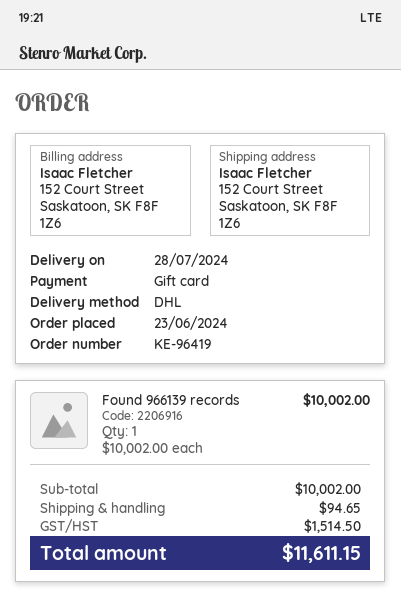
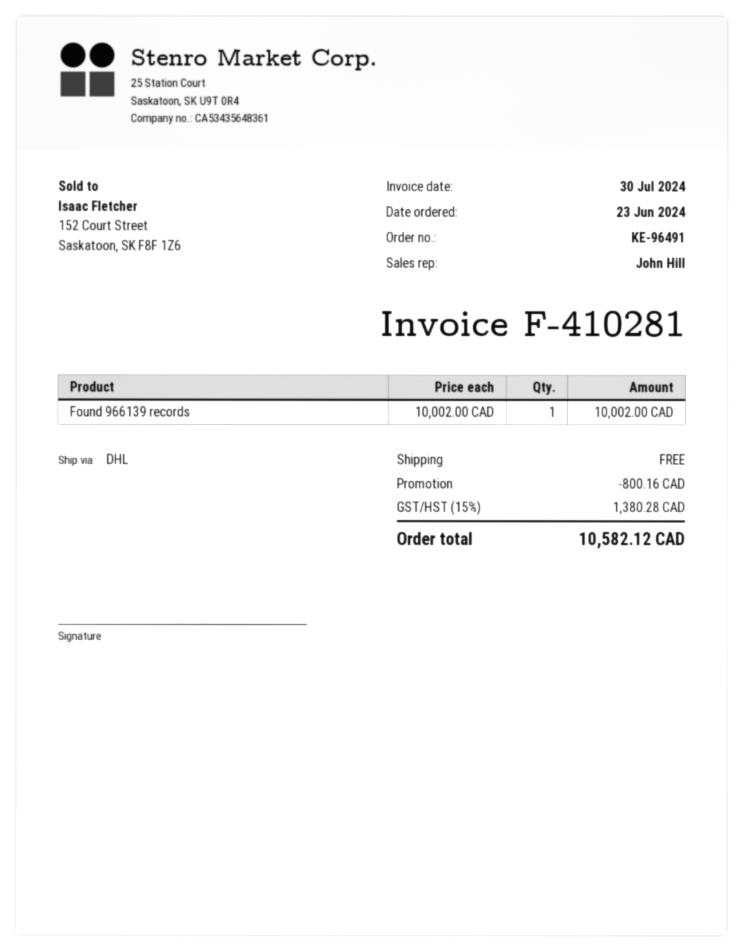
order number: KE-96419 -> KE-96491
discount: none -> 800.16
shipping: 94.65 -> 0.00
tax: 1514.50 -> 1380.28
total: 11611.15 -> 10582.12

